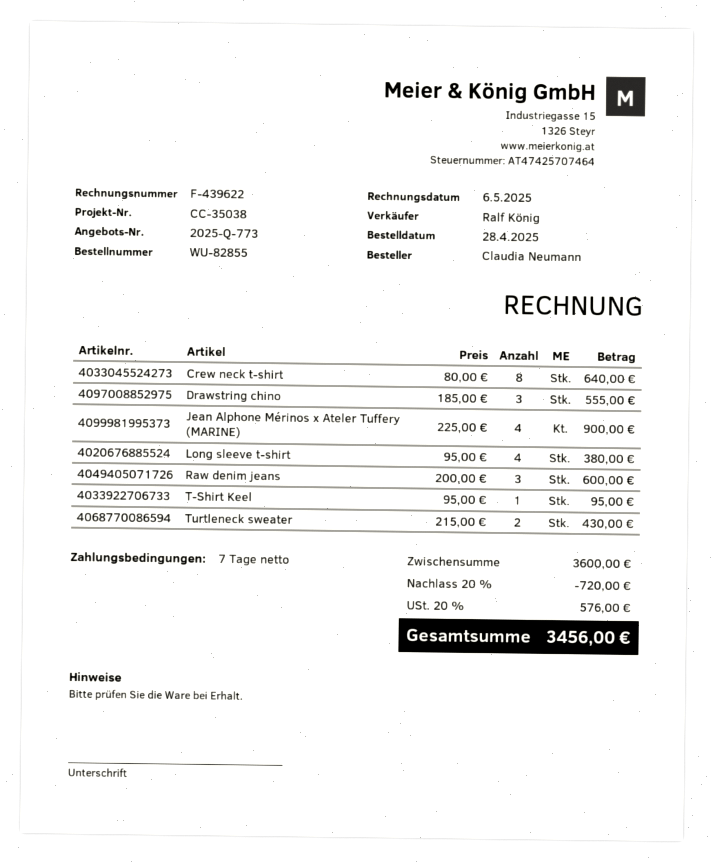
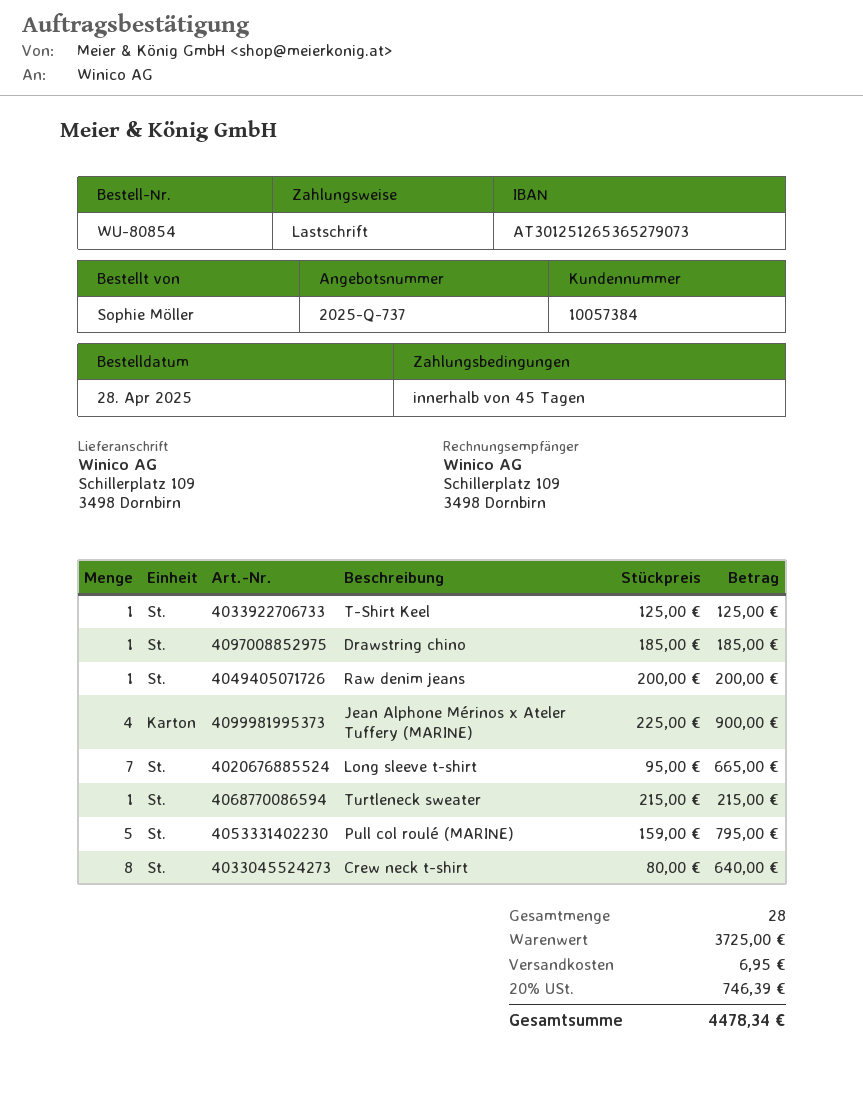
quote number: 2025-Q-773 -> 2025-Q-737
order number: WU-82855 -> WU-80854
payment terms: 7 days -> 45 days
ordered by: Claudia Neumann -> Sophie Möller
Drawstring chino: 3 x 185.00 = 555.00 -> 1 x 185.00 = 185.00
Long sleeve t-shirt: 4 x 95.00 = 380.00 -> 7 x 95.00 = 665.00
Raw denim jeans: 3 x 200.00 = 600.00 -> 1 x 200.00 = 200.00
T-Shirt Keel: 1 x 95.00 = 95.00 -> 1 x 125.00 = 125.00
Turtleneck sweater: 2 x 215.00 = 430.00 -> 1 x 215.00 = 215.00
Pull col roulé (MARINE): none -> 5 x 159.00 = 795.00
subtotal: 3600.00 -> 3725.00
discount: 20% = 720.00 -> none
shipping: none -> 6.95
tax: 20% = 576.00 -> 20% = 746.39
total: 3456.00 -> 4478.34

